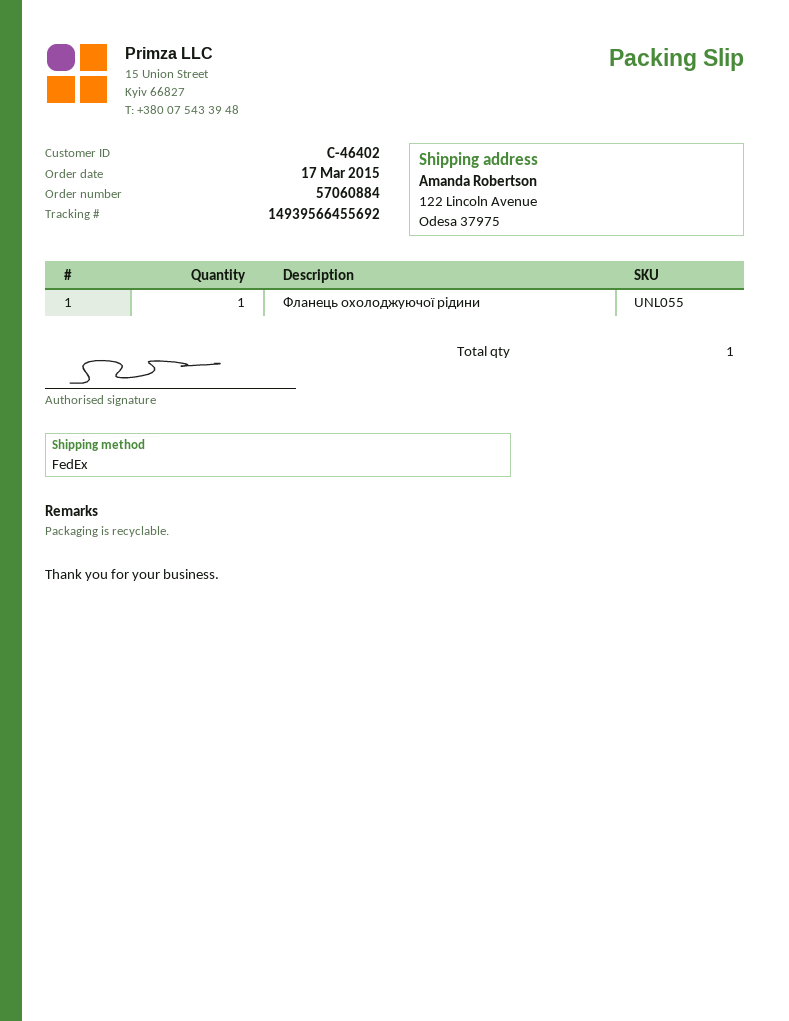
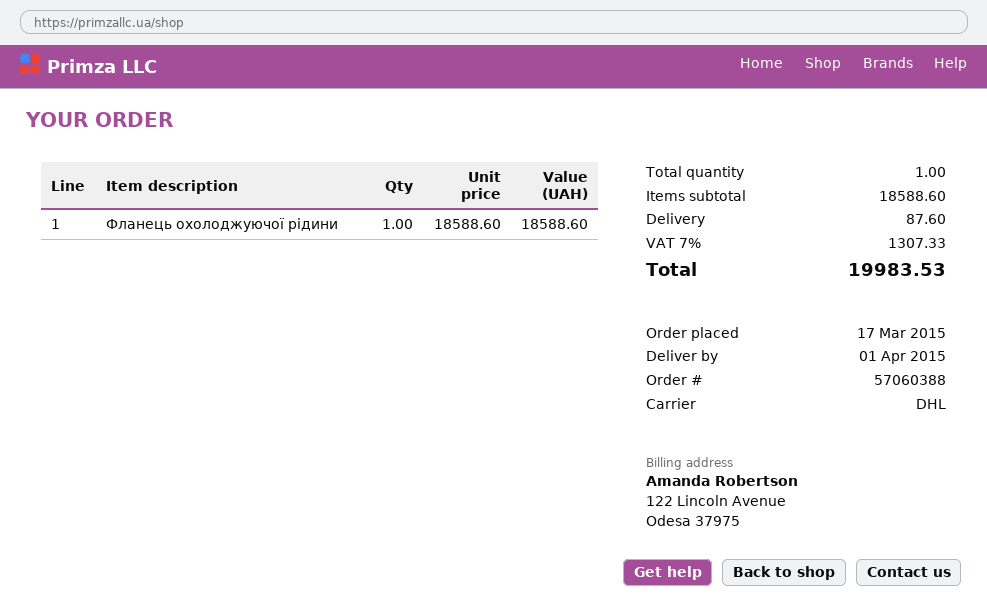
order number: 57060884 -> 57060388
shipping method: FedEx -> DHL

